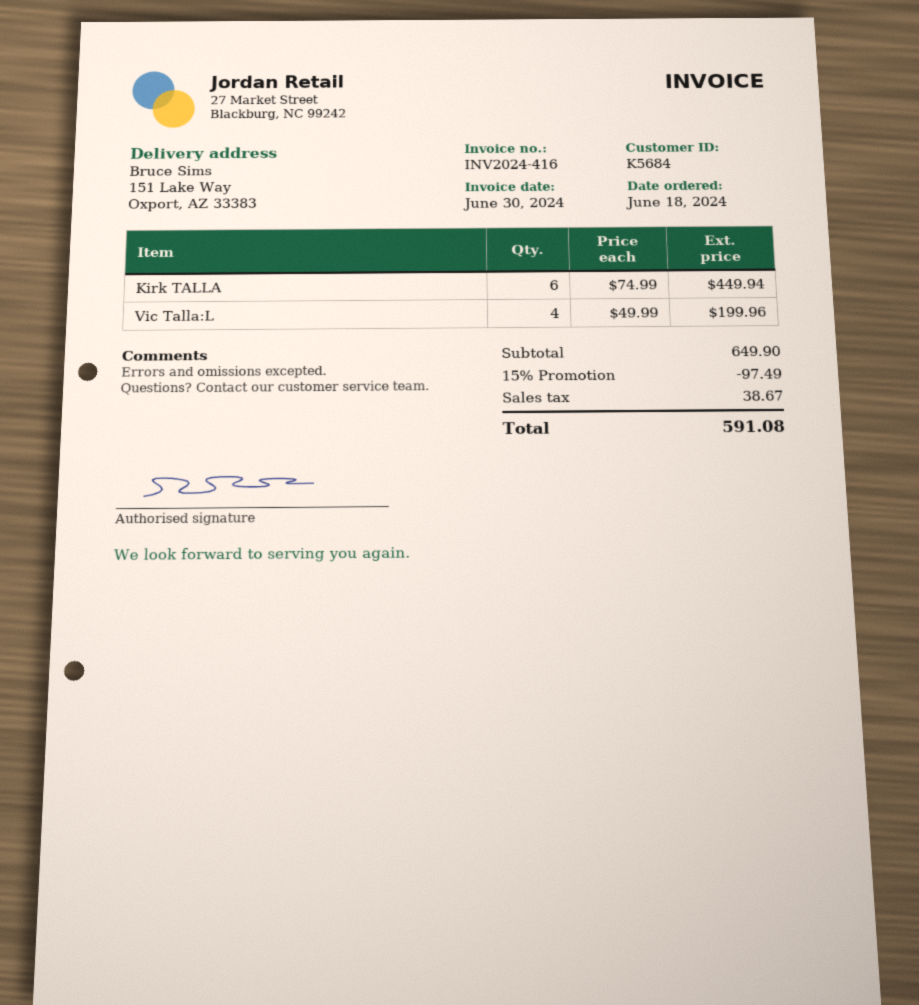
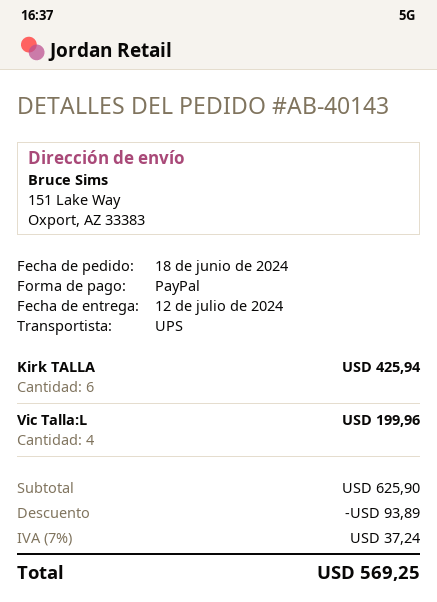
Kirk TALLA: 6 for 449.94 -> 6 for 425.94
subtotal: 649.90 -> 625.90
discount: 97.49 -> 93.89
tax: 38.67 -> 37.24
total: 591.08 -> 569.25

